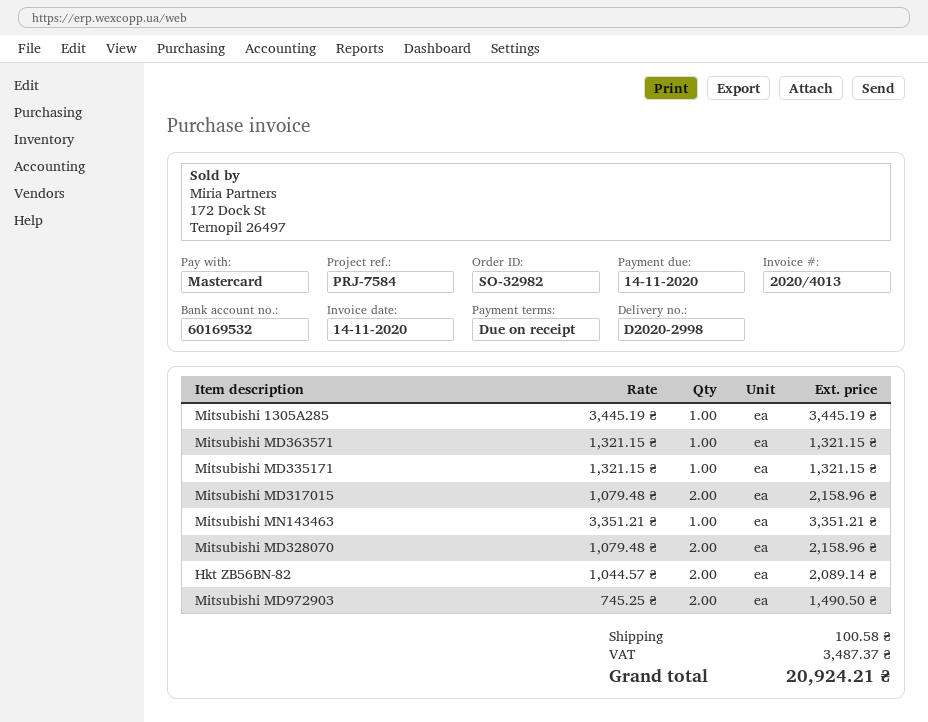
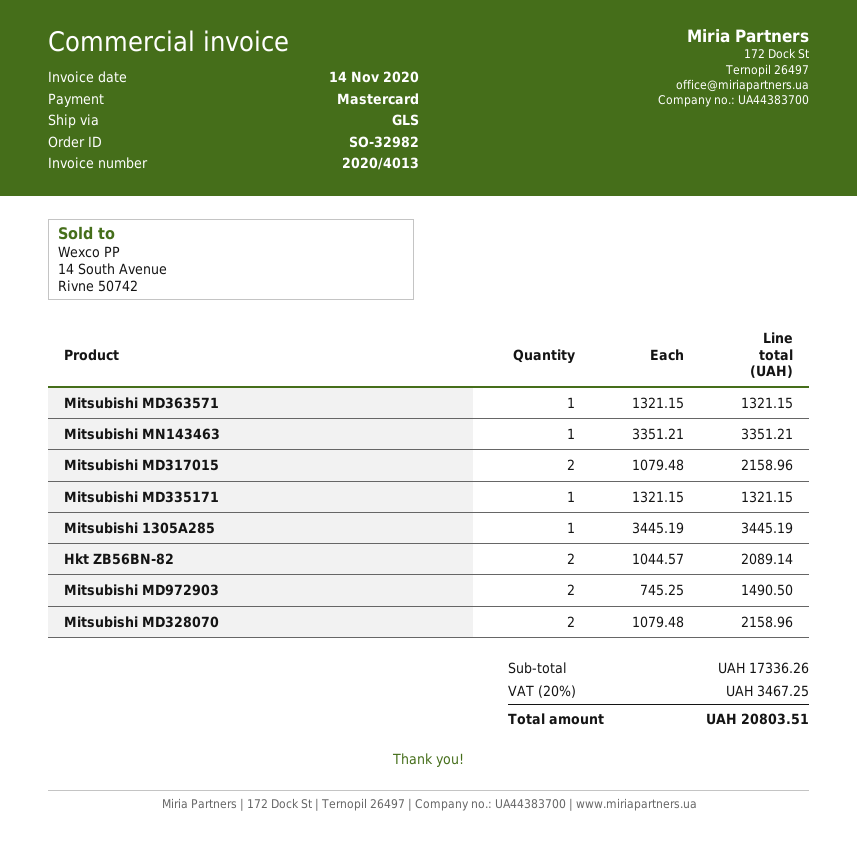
shipping: 100.58 -> none
tax: 3487.37 -> 3467.25
total: 20924.21 -> 20803.51

